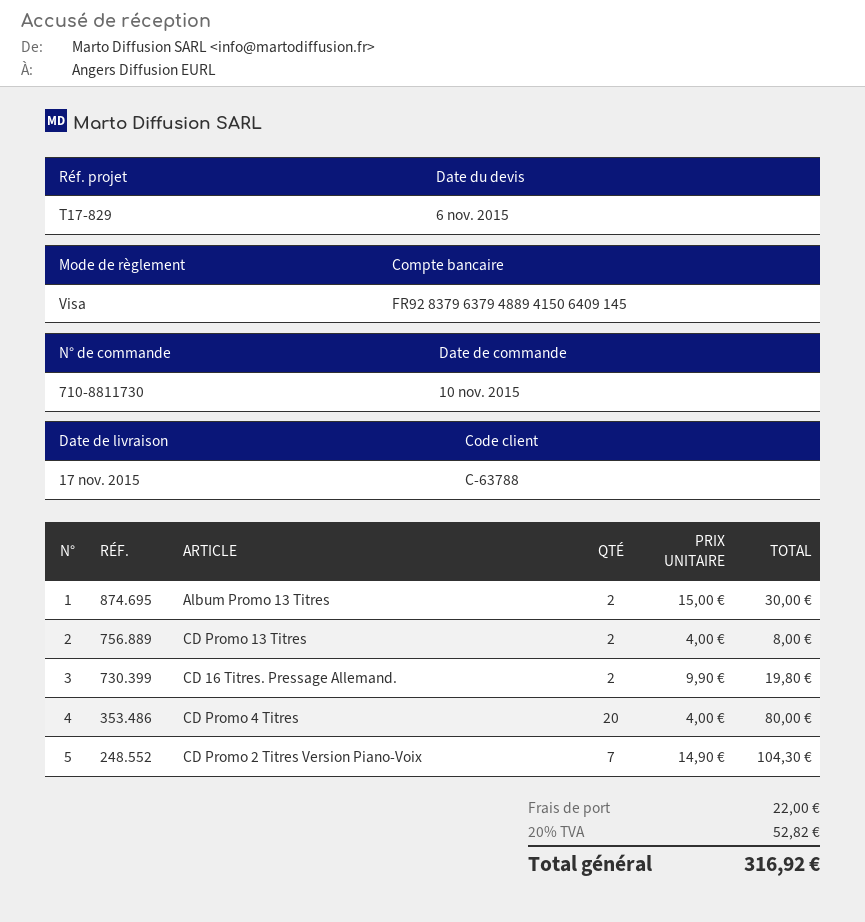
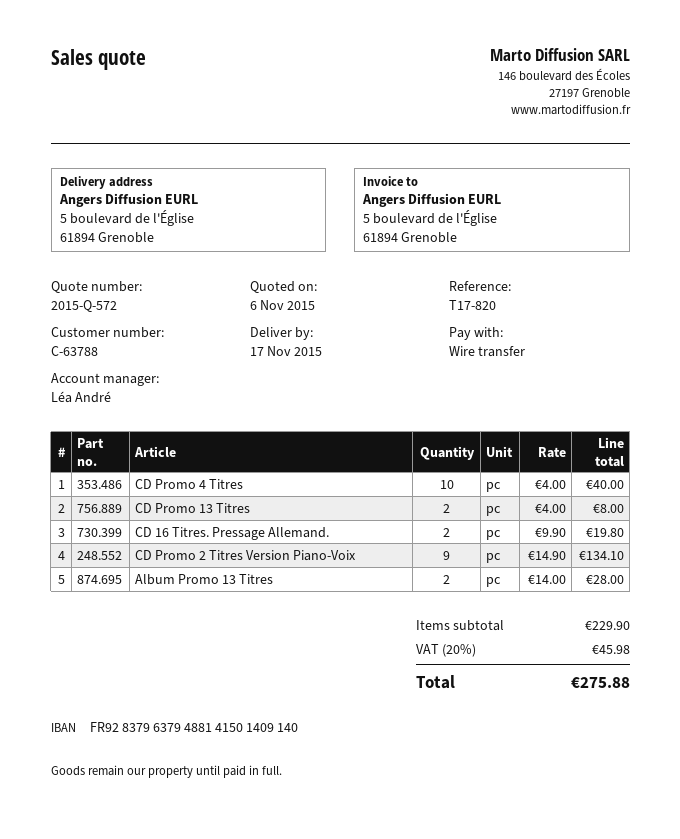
reference: T17-829 -> T17-820
payment method: Visa -> bank transfer
bank account: FR9283796379488941506409145 -> FR9283796379488141501409140
Album Promo 13 Titres: 2 x 15.00 = 30.00 -> 2 x 14.00 = 28.00
CD Promo 4 Titres: 20 x 4.00 = 80.00 -> 10 x 4.00 = 40.00
CD Promo 2 Titres Version Piano-Voix: 7 x 14.90 = 104.30 -> 9 x 14.90 = 134.10
shipping: 22.00 -> none
tax: 20% = 52.82 -> 20% = 45.98
total: 316.92 -> 275.88

